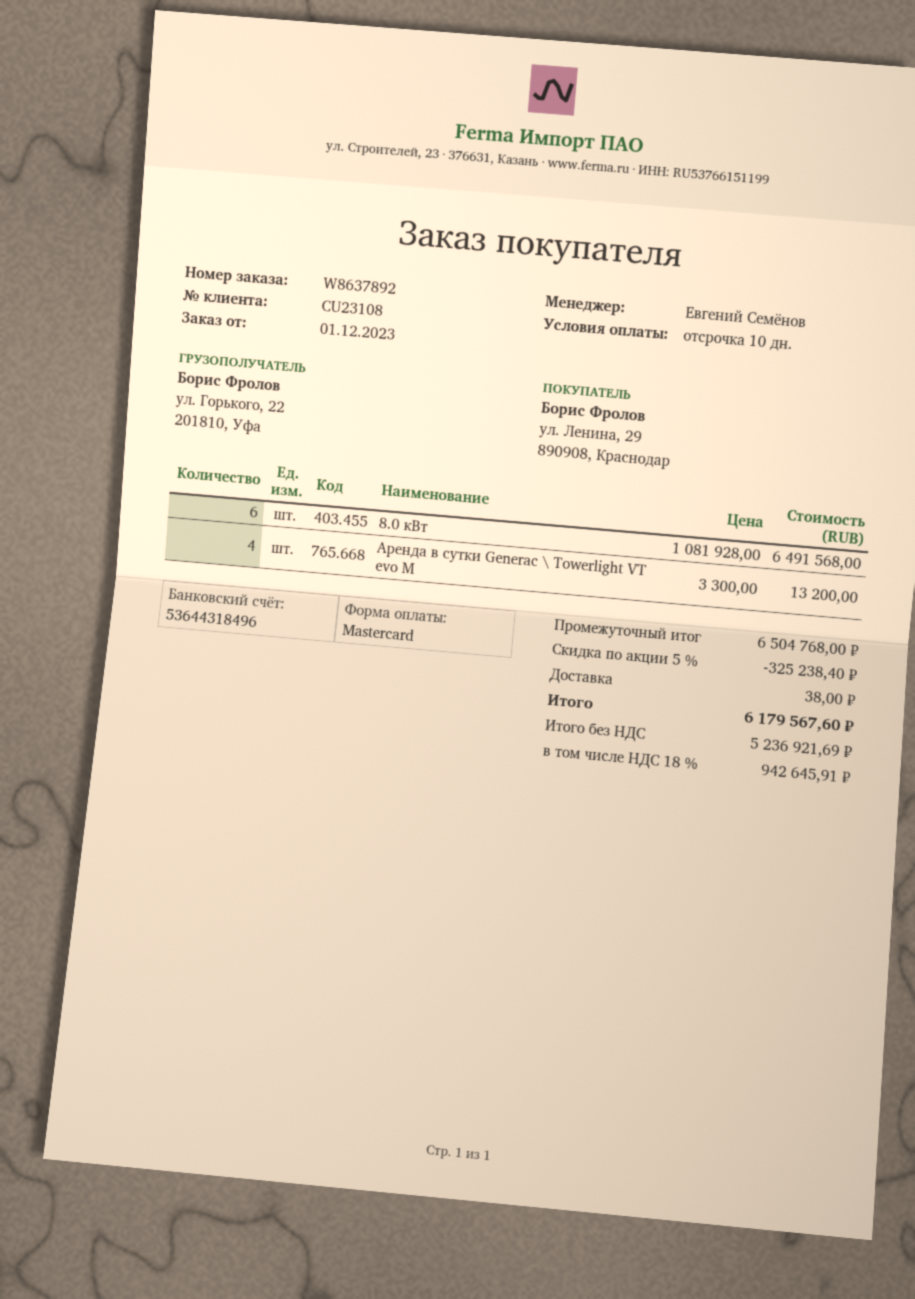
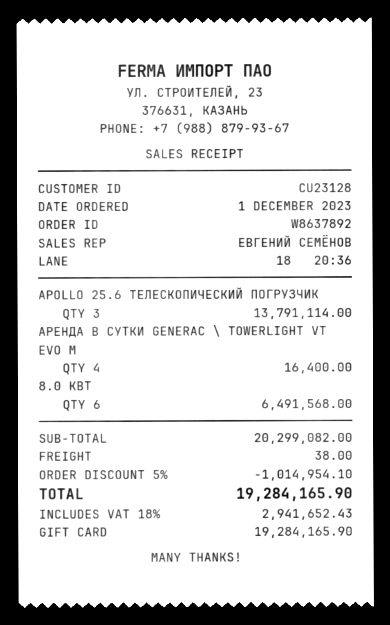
customer number: CU23108 -> CU23128
payment method: Mastercard -> gift card
Аренда в сутки Generac \ Towerlight VT evo М: 4 for 13200.00 -> 4 for 16400.00
APOLLO 25.6 ТЕЛЕСКОПИЧЕСКИЙ ПОГРУЗЧИК: none -> 3 for 13791114.00
subtotal: 6504768.00 -> 20299082.00
discount: 5% = 325238.40 -> 5% = 1014954.10
tax: 18% = 942645.91 -> 18% = 2941652.43
total: 6179567.60 -> 19284165.90

